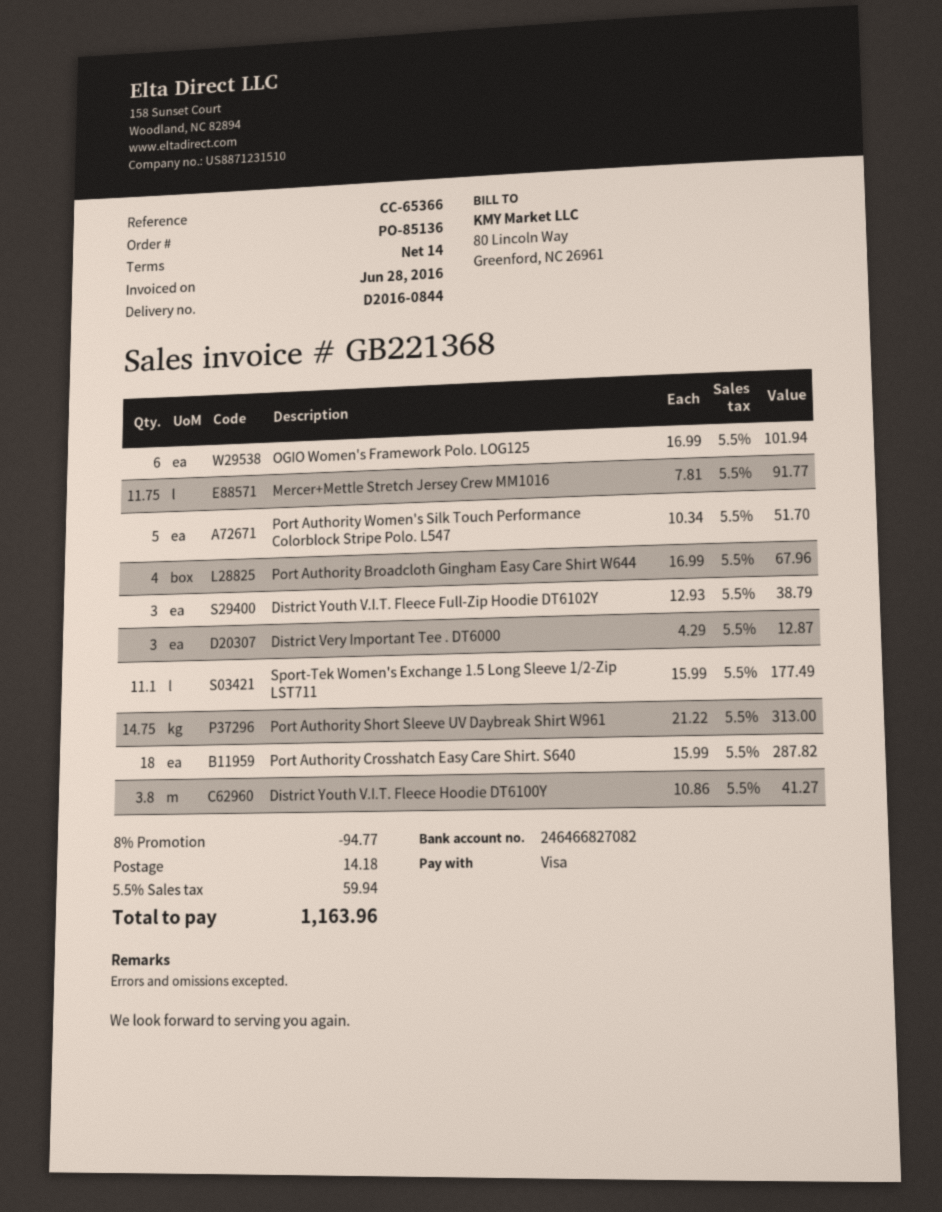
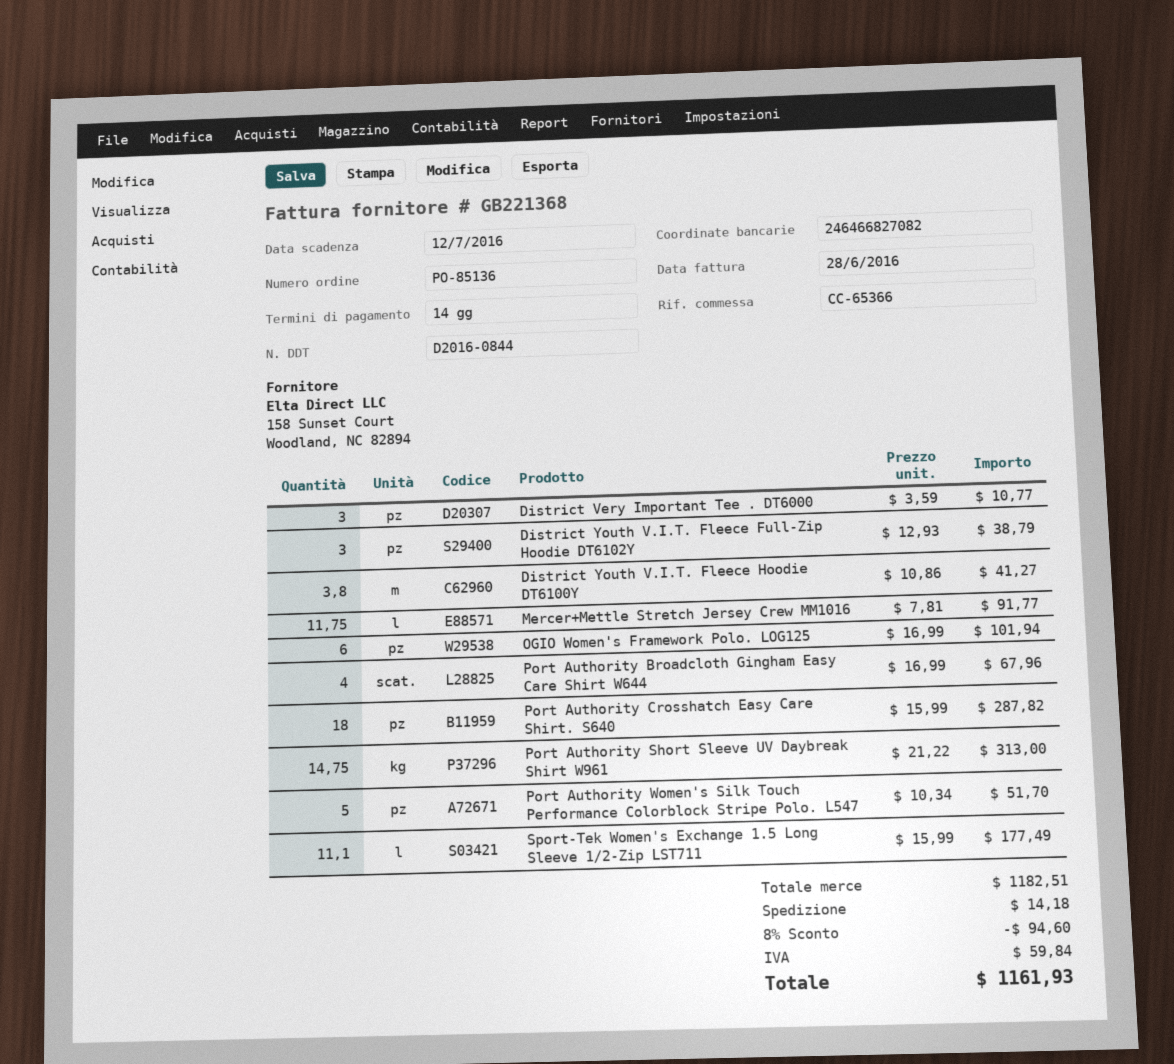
District Very Important Tee . DT6000: 3 x 4.29 = 12.87 -> 3 x 3.59 = 10.77
discount: 8% = 94.77 -> 8% = 94.60
tax: 59.94 -> 59.84
total: 1163.96 -> 1161.93

